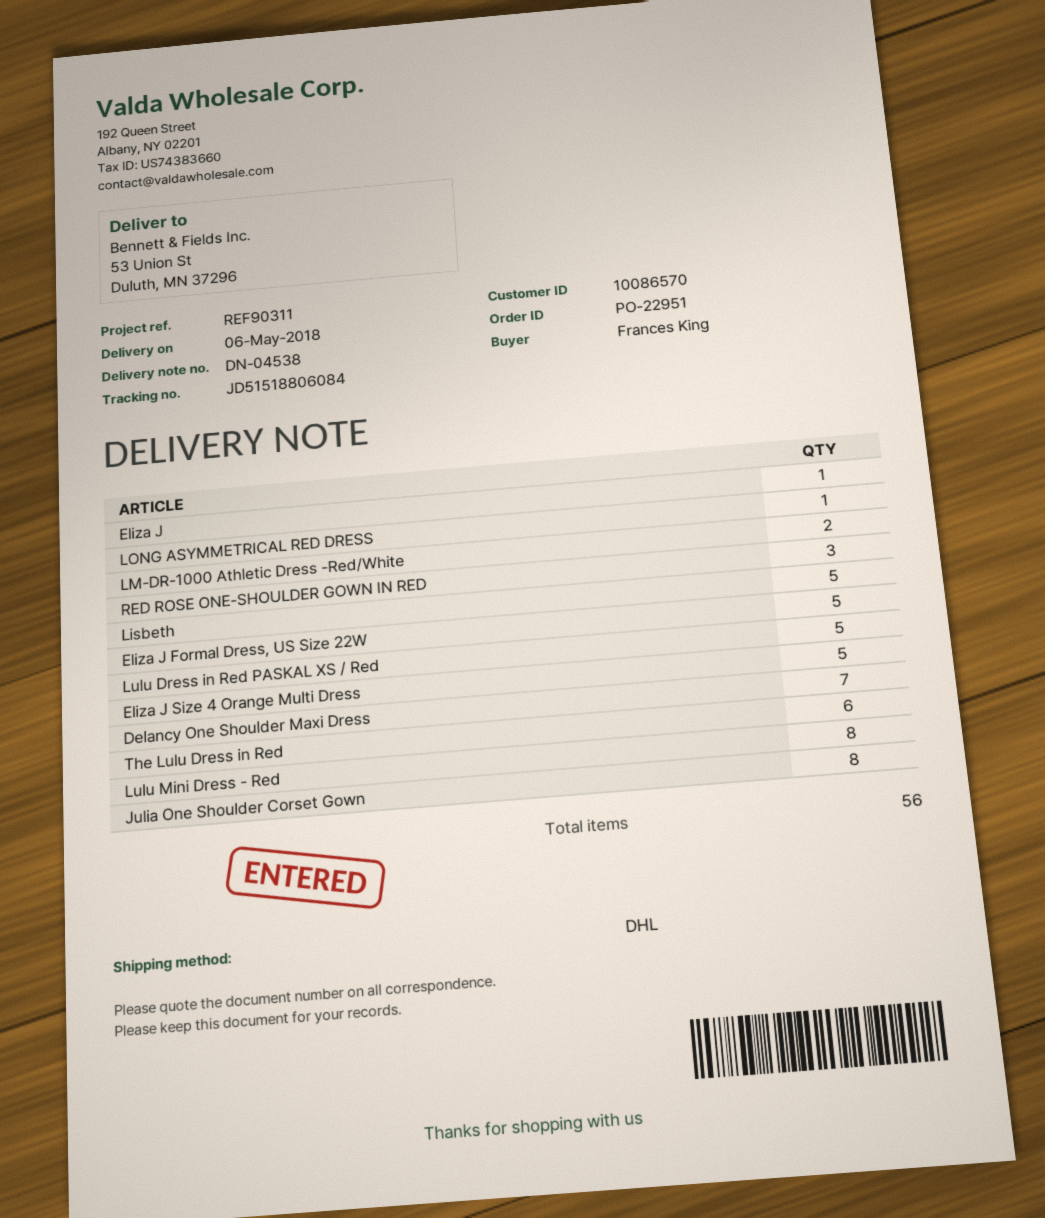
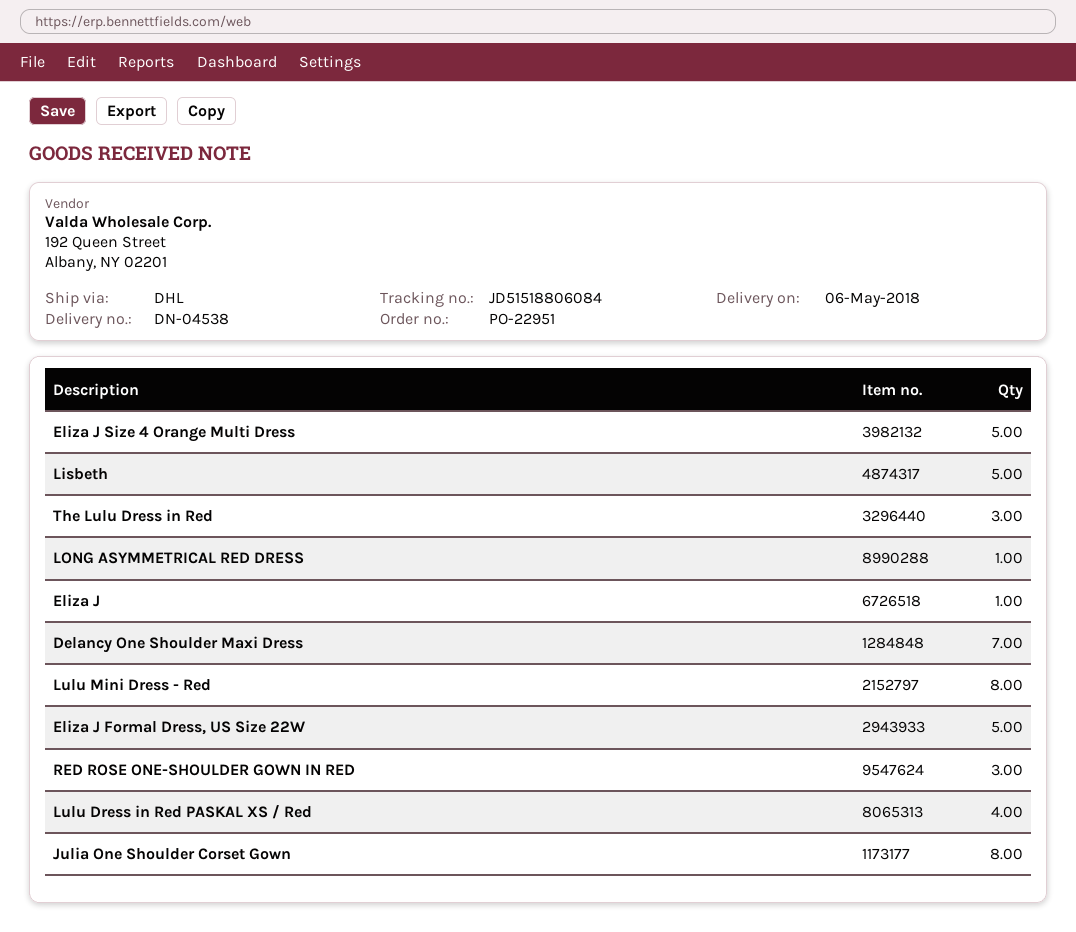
LM-DR-1000 Athletic Dress -Red/White: 2 -> none
Lulu Dress in Red PASKAL XS / Red: 5 -> 4
The Lulu Dress in Red: 6 -> 3

